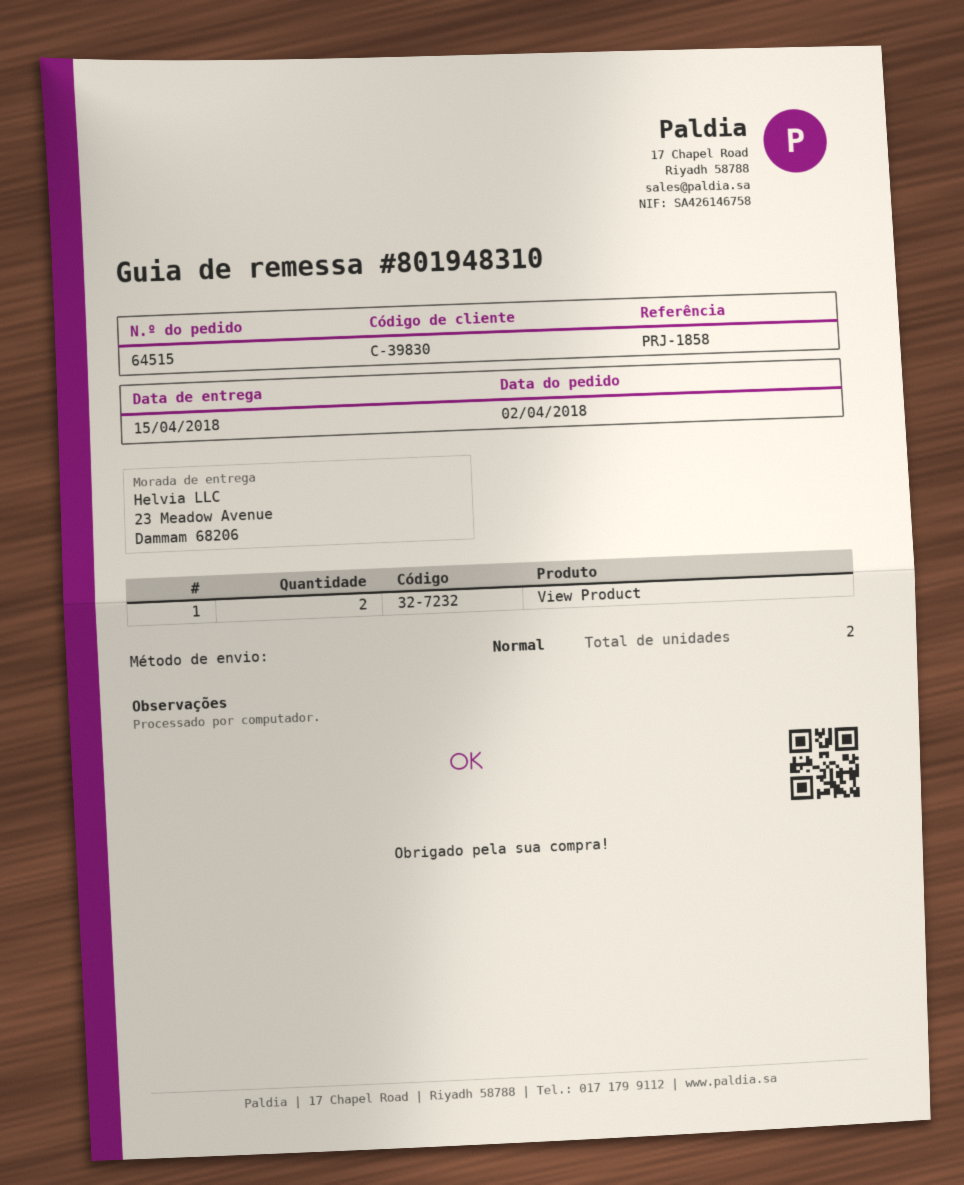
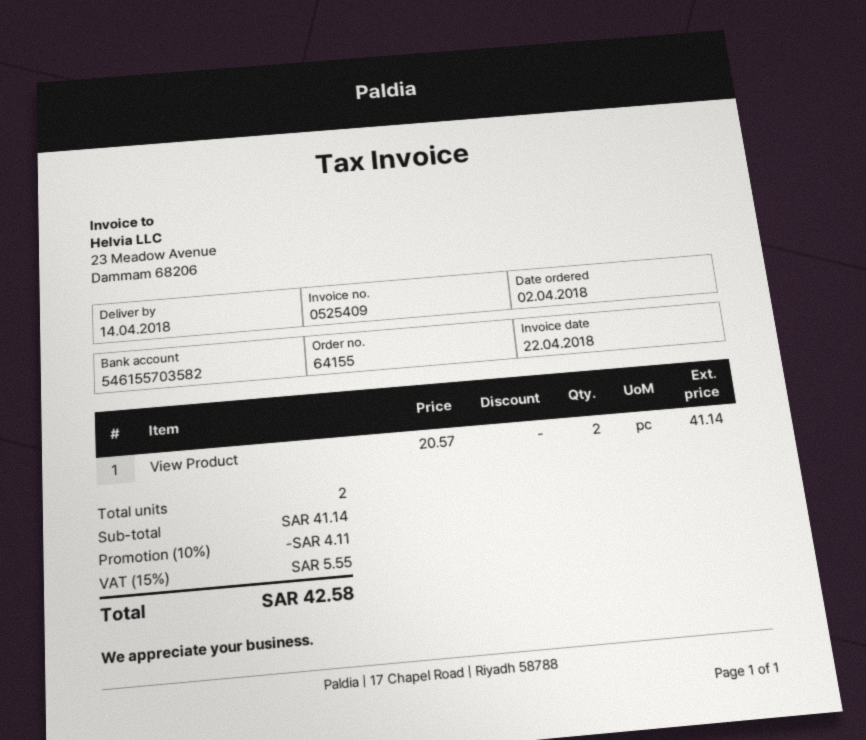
order number: 64515 -> 64155
delivery date: 2018-04-15 -> 2018-04-14

